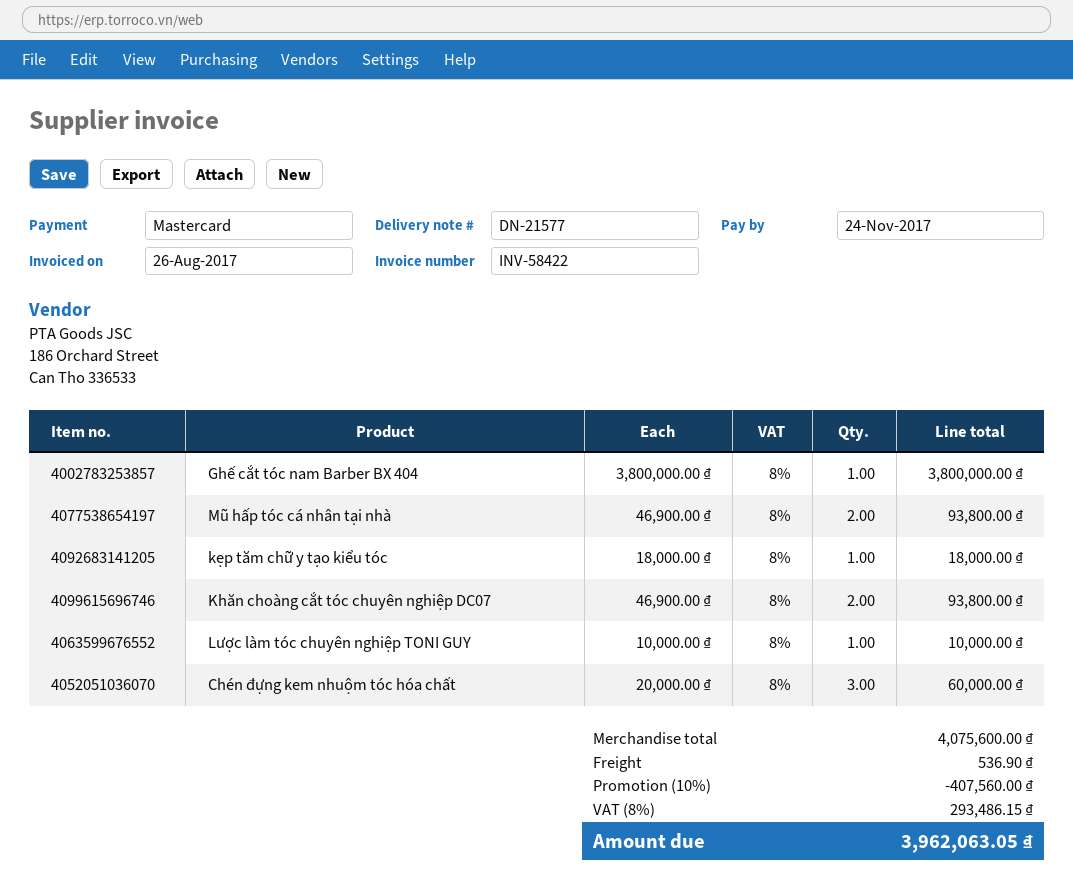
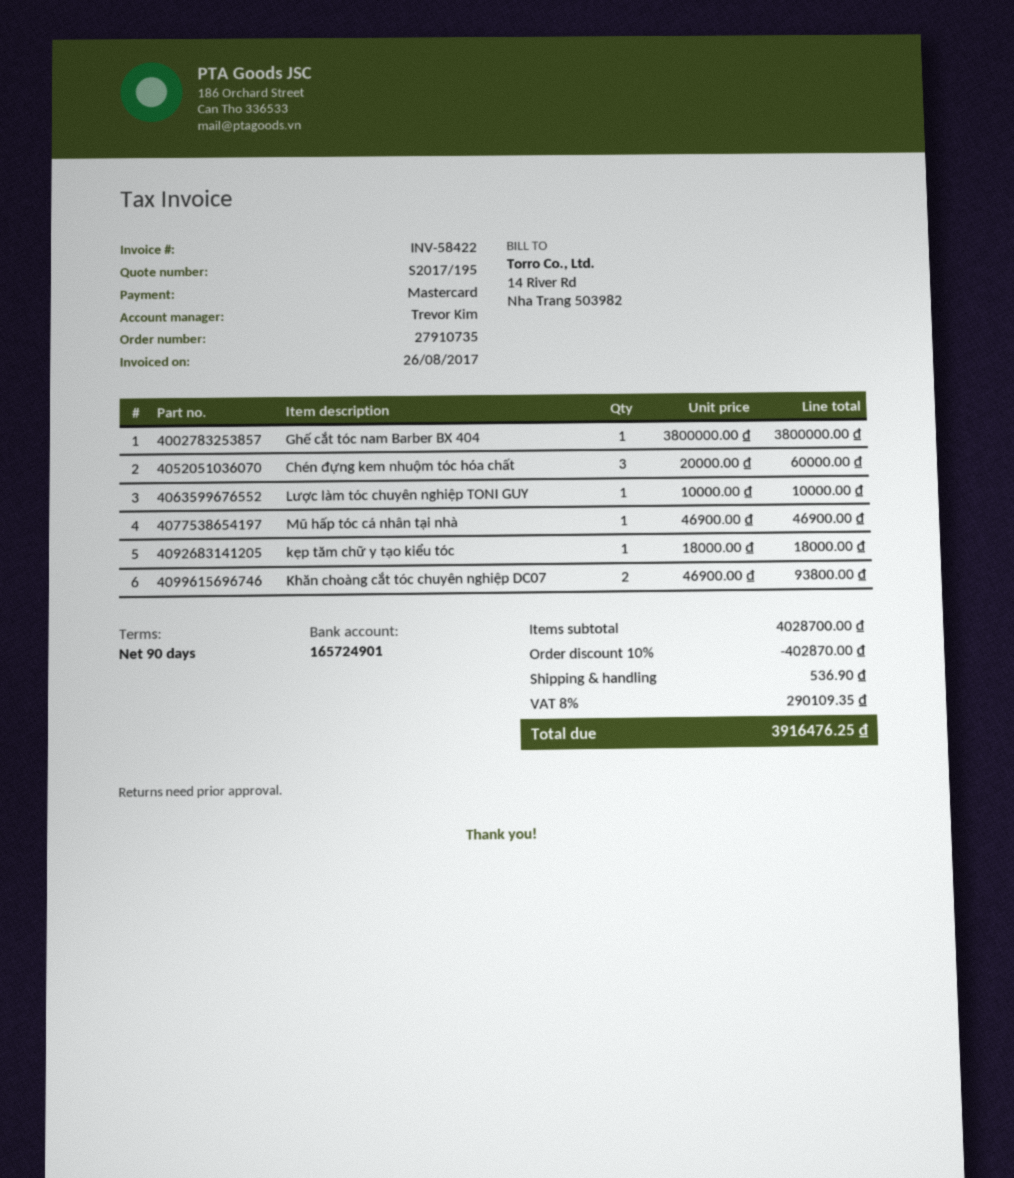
Mũ hấp tóc cá nhân tại nhà: 2 x 46900.00 = 93800.00 -> 1 x 46900.00 = 46900.00
subtotal: 4075600.00 -> 4028700.00
discount: 10% = 407560.00 -> 10% = 402870.00
tax: 8% = 293486.15 -> 8% = 290109.35
total: 3962063.05 -> 3916476.25

